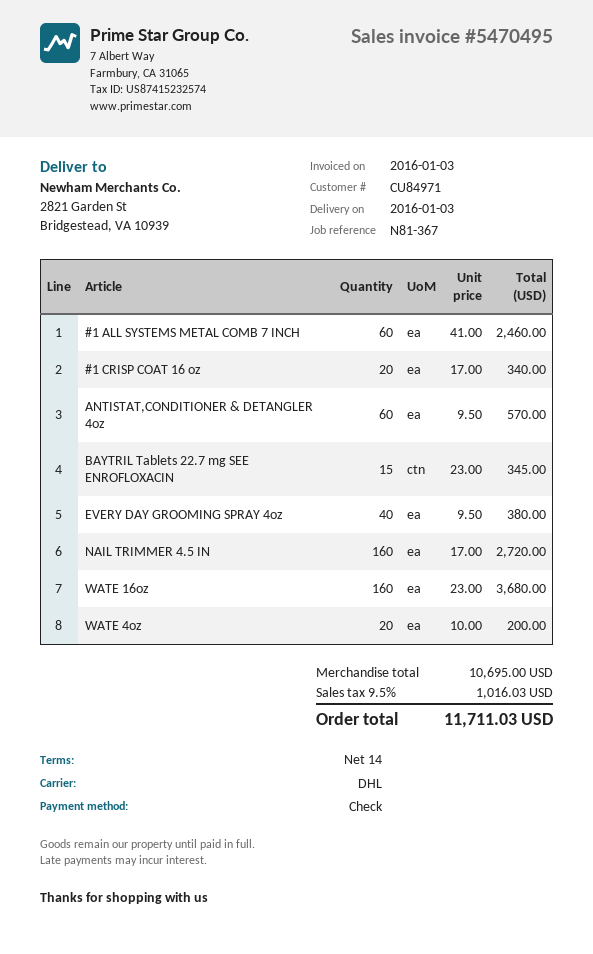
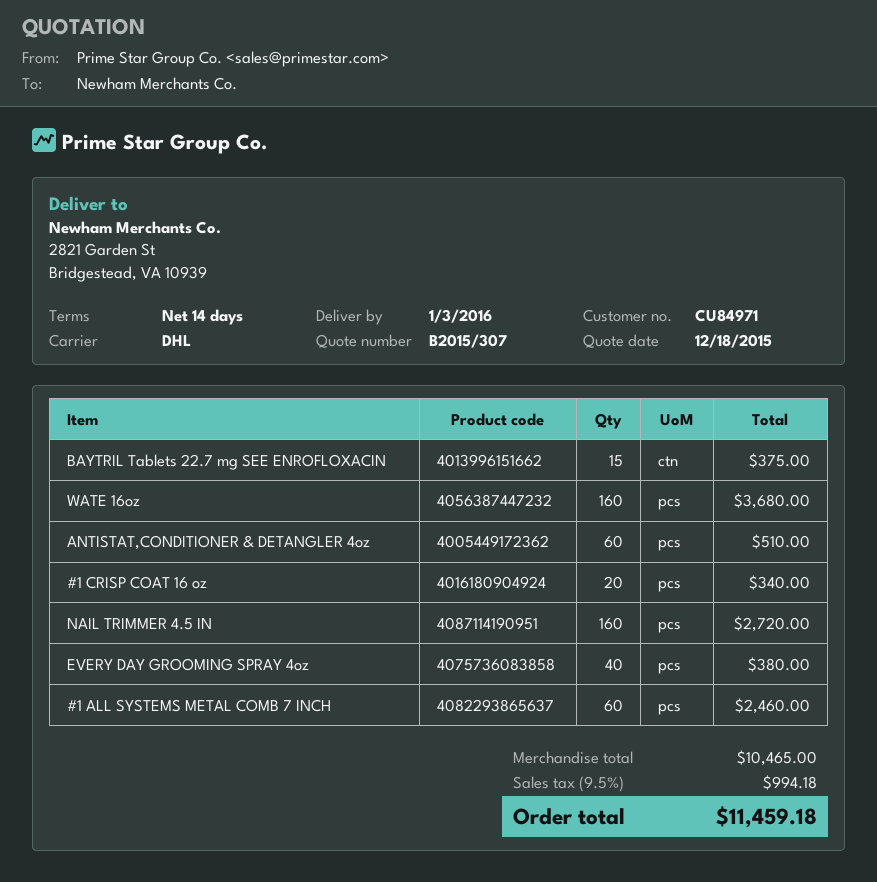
ANTISTAT,CONDITIONER & DETANGLER 4oz: 60 for 570.00 -> 60 for 510.00
BAYTRIL Tablets 22.7 mg SEE ENROFLOXACIN: 15 for 345.00 -> 15 for 375.00
WATE 4oz: 20 for 200.00 -> none
subtotal: 10695.00 -> 10465.00
tax: 9.5% = 1016.03 -> 9.5% = 994.18
total: 11711.03 -> 11459.18

